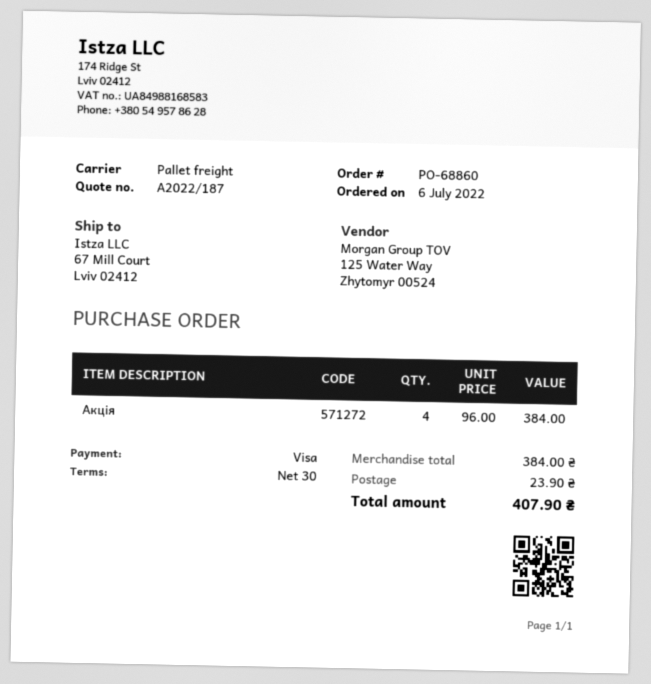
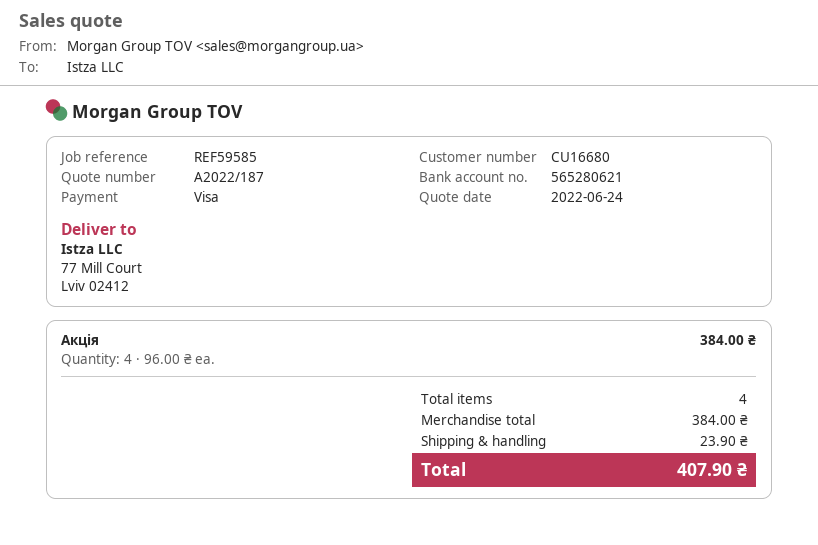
ship to: 67 Mill Court, Lviv 02412 -> 77 Mill Court, Lviv 02412

